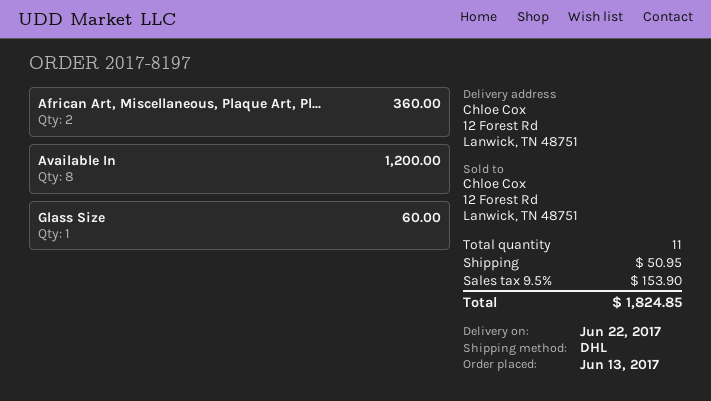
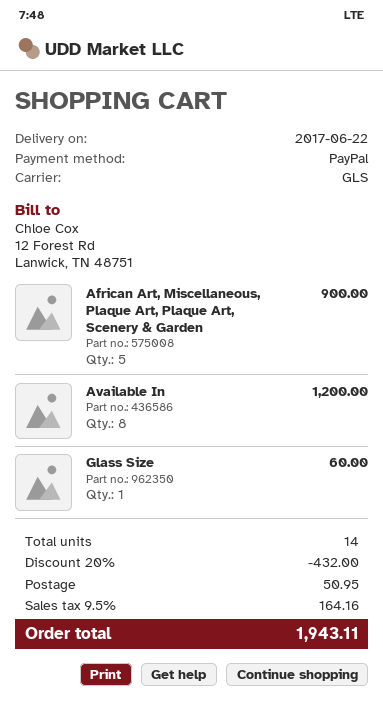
shipping method: DHL -> GLS
African Art, Miscellaneous, Plaque Art, Pl...: 2 for 360.00 -> 5 for 900.00
total quantity: 11 -> 14
discount: none -> 20% = 432.00
tax: 9.5% = 153.90 -> 9.5% = 164.16
total: 1824.85 -> 1943.11

